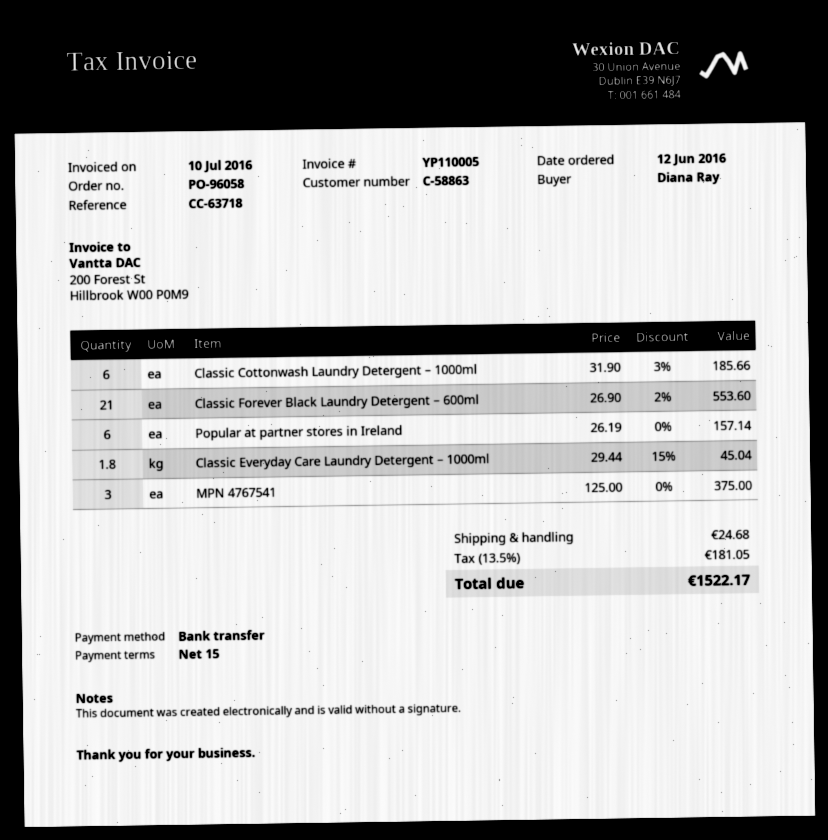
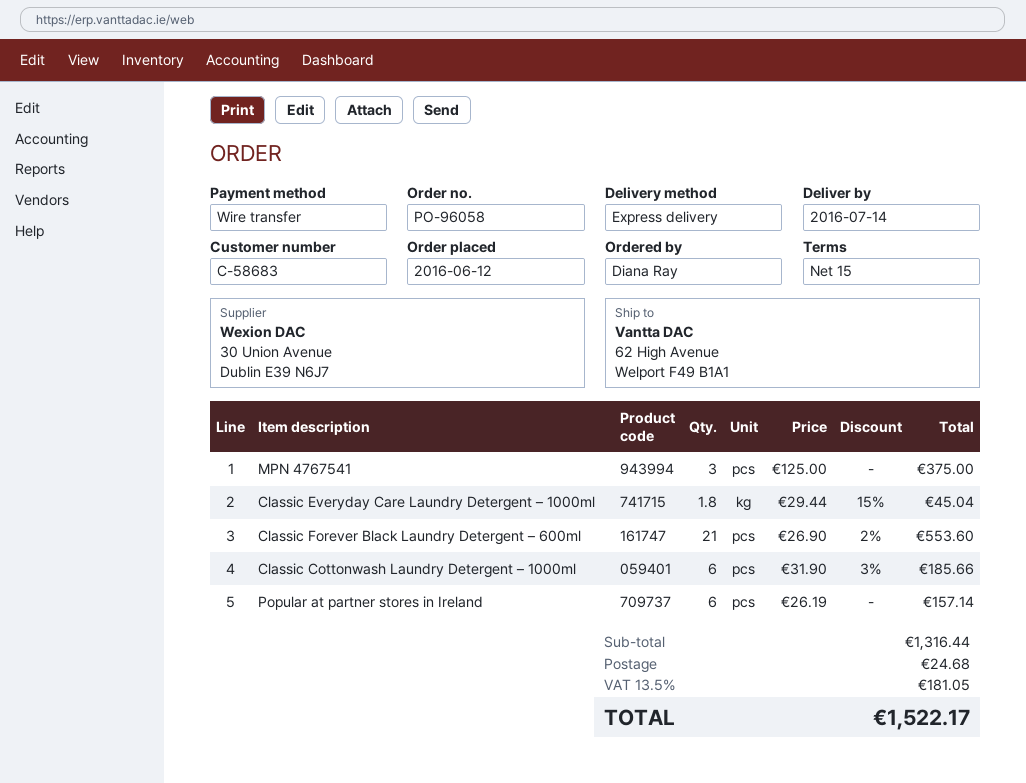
customer number: C-58863 -> C-58683

